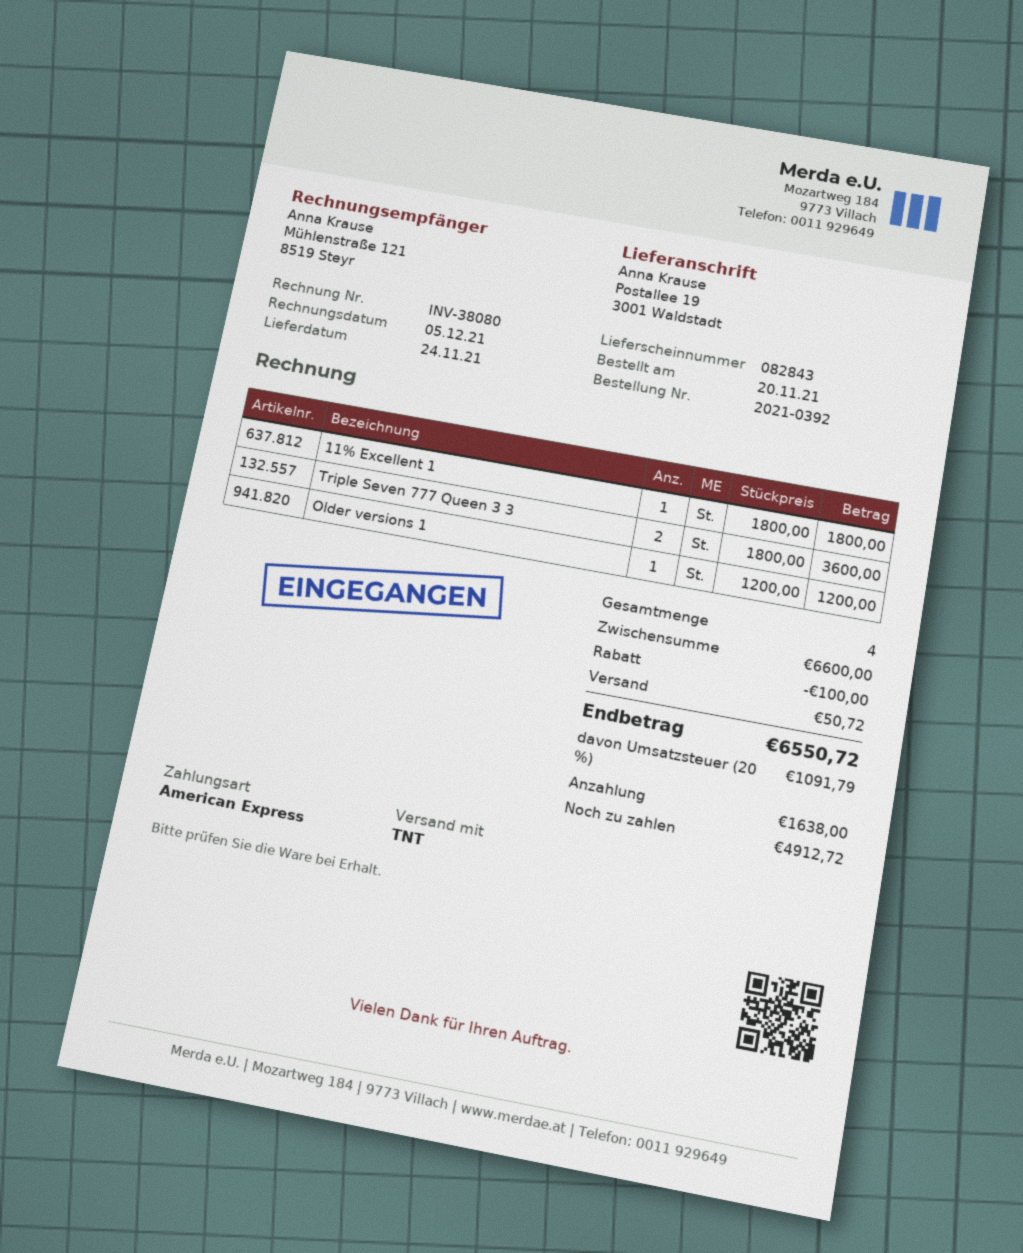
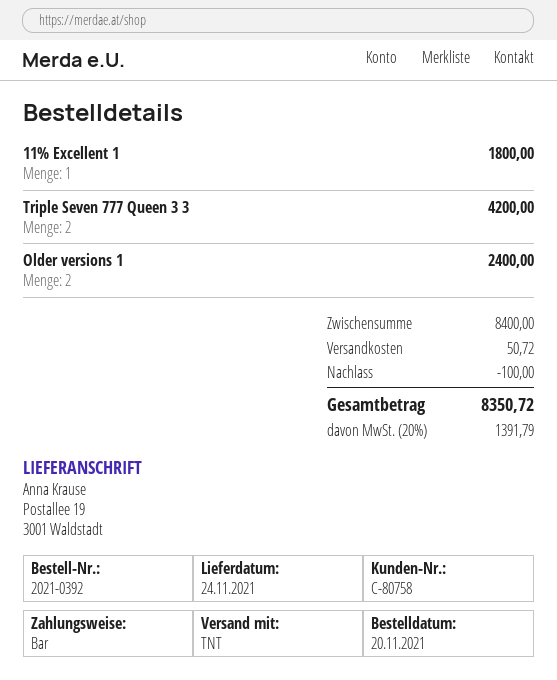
payment method: American Express -> cash
Triple Seven 777 Queen 3 3: 2 for 3600.00 -> 2 for 4200.00
Older versions 1: 1 for 1200.00 -> 2 for 2400.00
subtotal: 6600.00 -> 8400.00
tax: 20% = 1091.79 -> 20% = 1391.79
total: 6550.72 -> 8350.72

